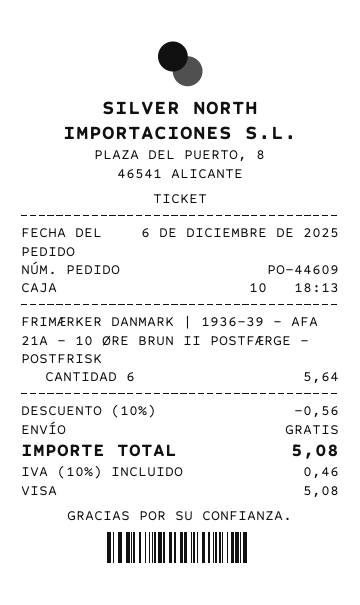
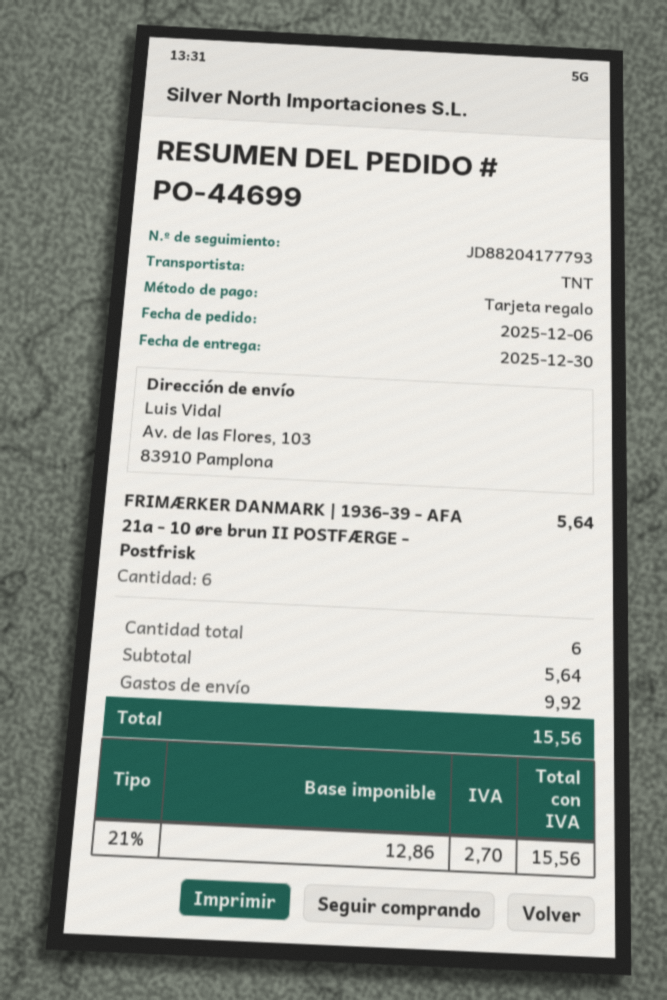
order number: PO-44609 -> PO-44699
payment method: Visa -> gift card
discount: 10% = 0.56 -> none
shipping: 0.00 -> 9.92
tax: 10% = 0.46 -> 21% = 2.70
total: 5.08 -> 15.56

